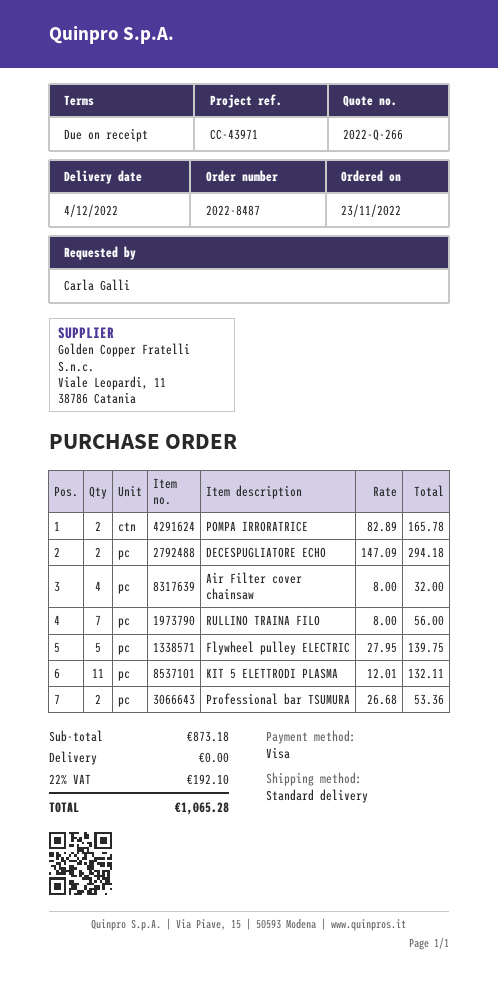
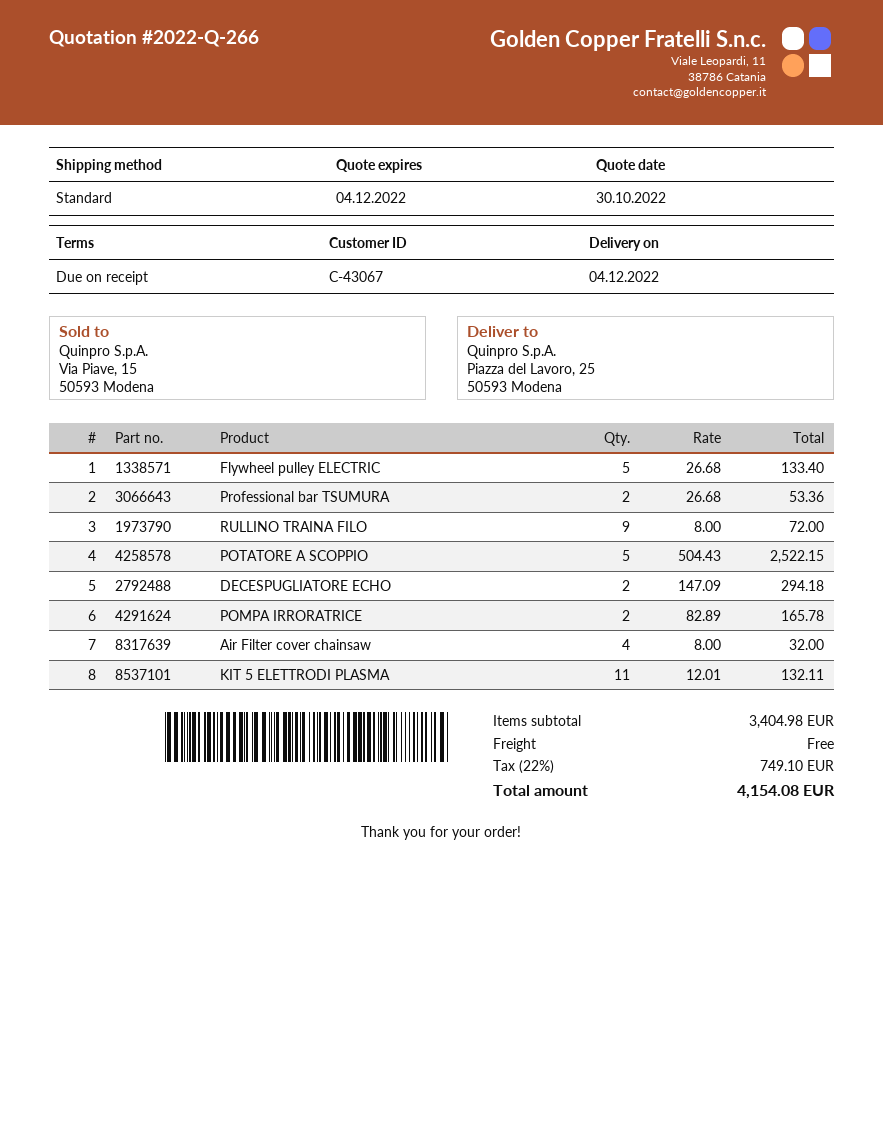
RULLINO TRAINA FILO: 7 x 8.00 = 56.00 -> 9 x 8.00 = 72.00
Flywheel pulley ELECTRIC: 5 x 27.95 = 139.75 -> 5 x 26.68 = 133.40
POTATORE A SCOPPIO: none -> 5 x 504.43 = 2522.15
subtotal: 873.18 -> 3404.98
tax: 22% = 192.10 -> 22% = 749.10
total: 1065.28 -> 4154.08

